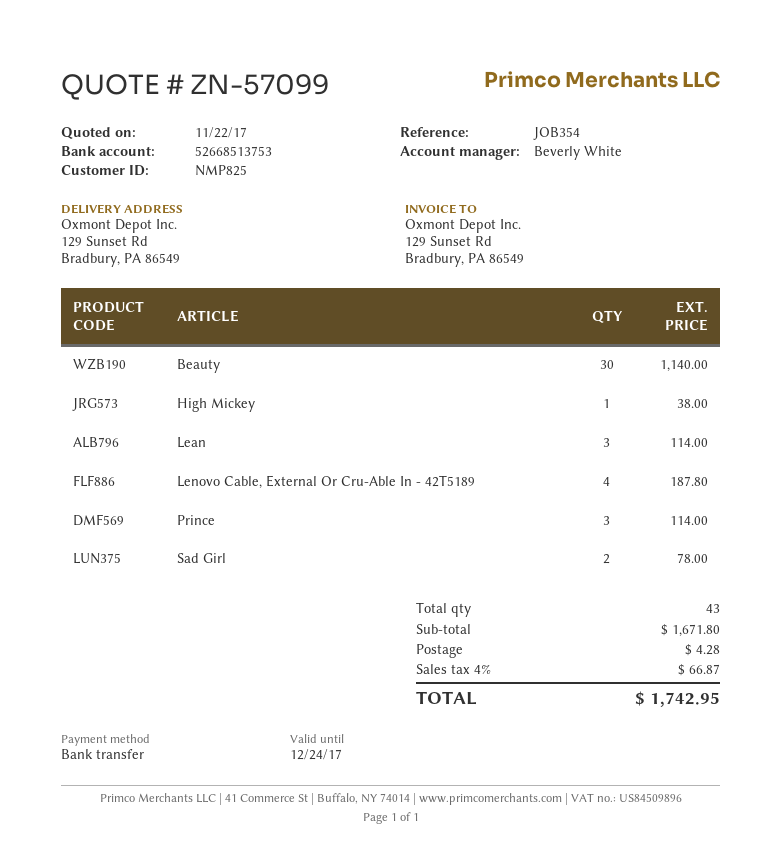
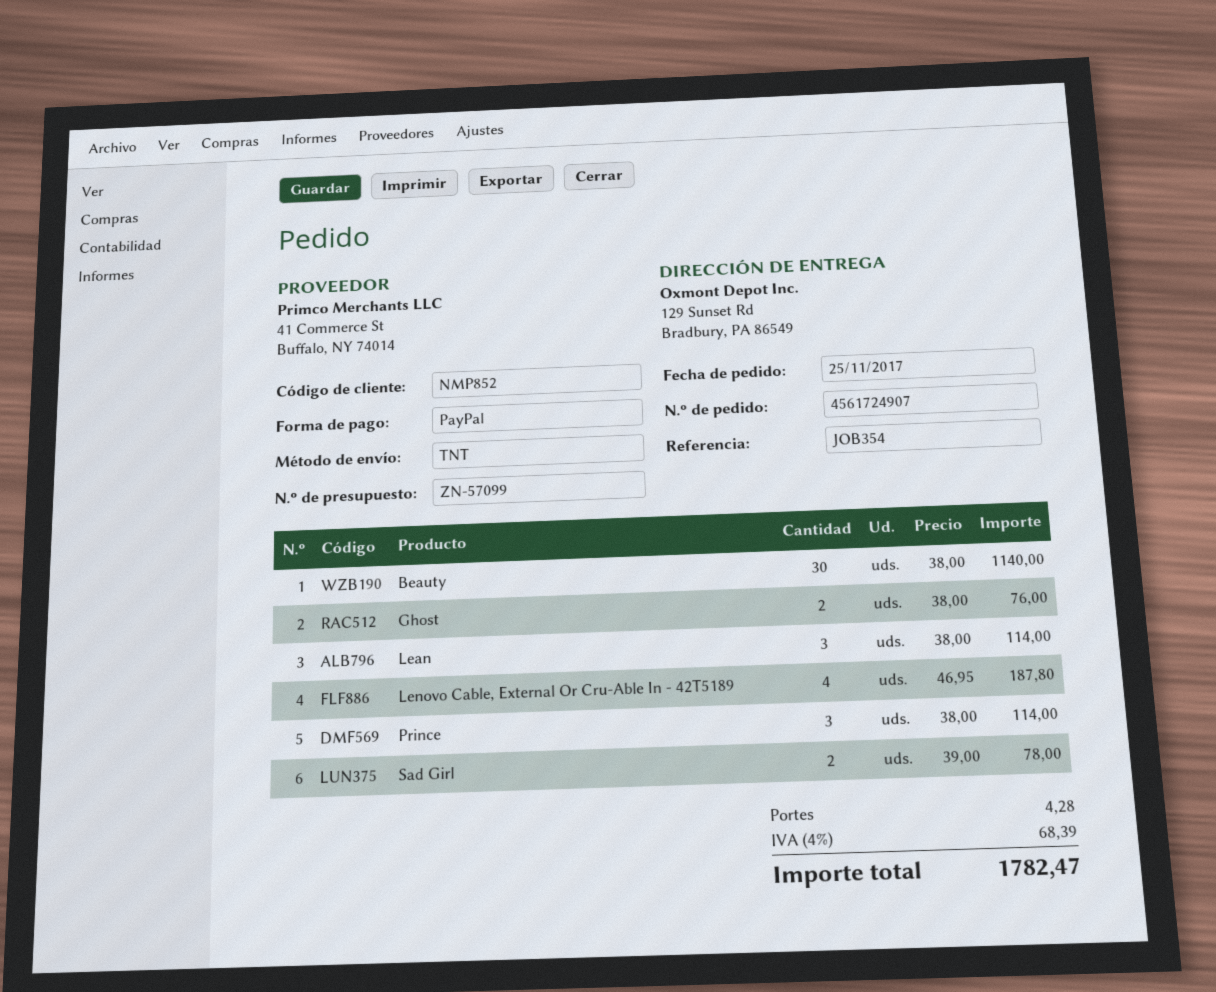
customer number: NMP825 -> NMP852
payment method: bank transfer -> PayPal
High Mickey: 1 for 38.00 -> none
Ghost: none -> 2 for 76.00
tax: 4% = 66.87 -> 4% = 68.39
total: 1742.95 -> 1782.47

